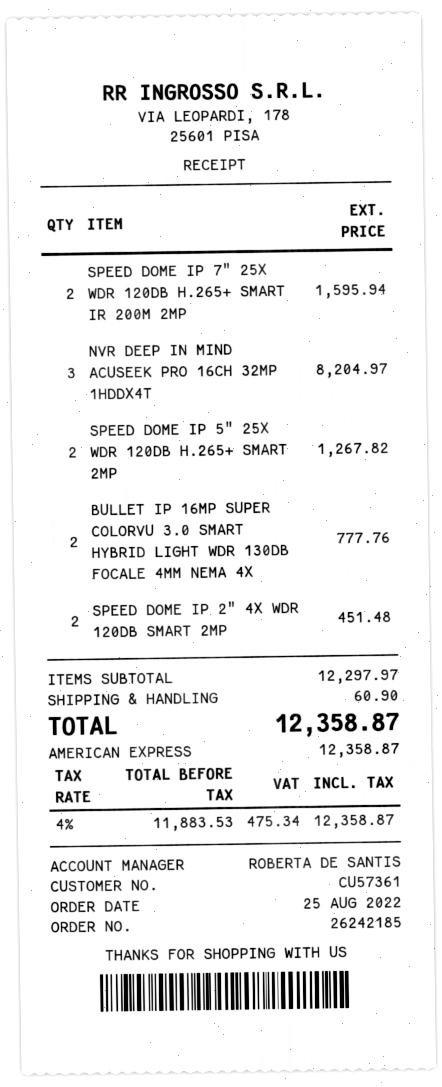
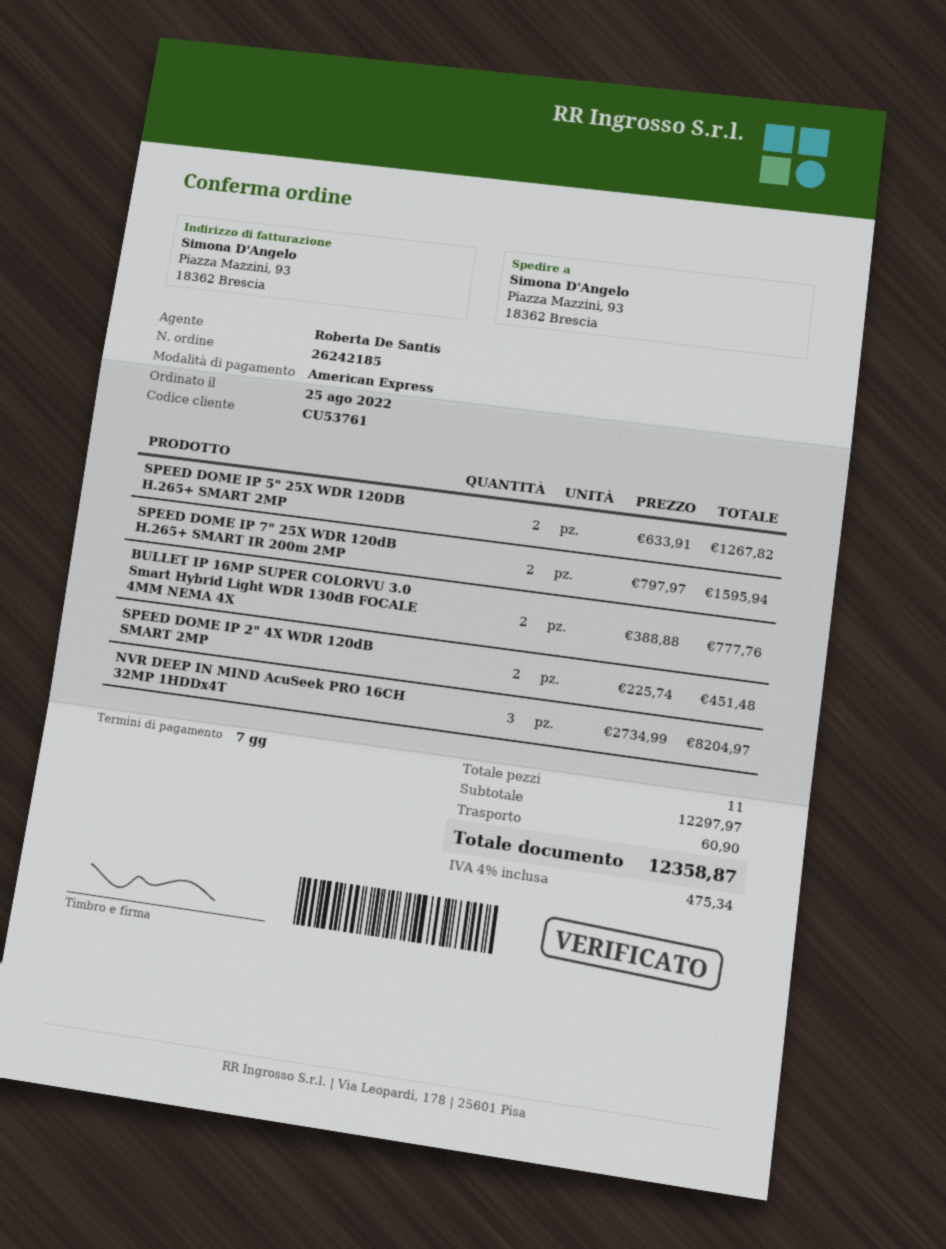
customer number: CU57361 -> CU53761

